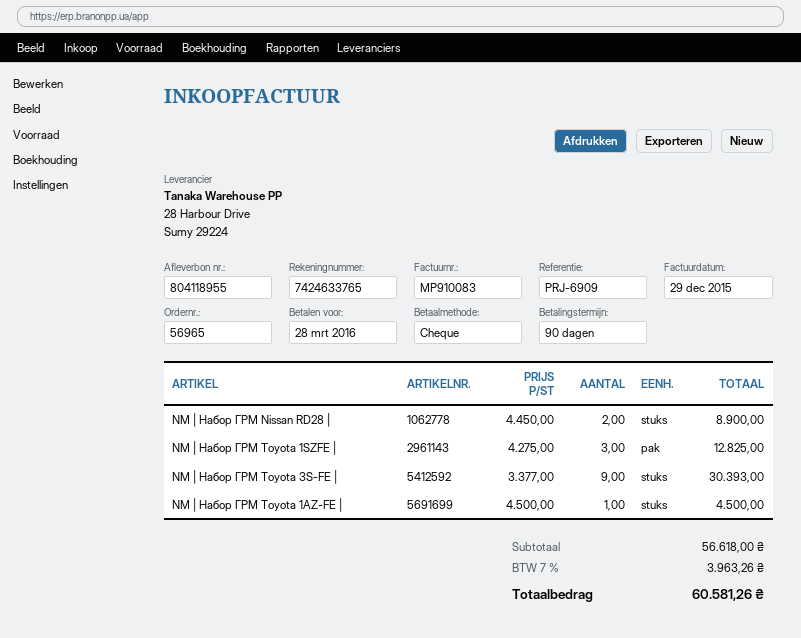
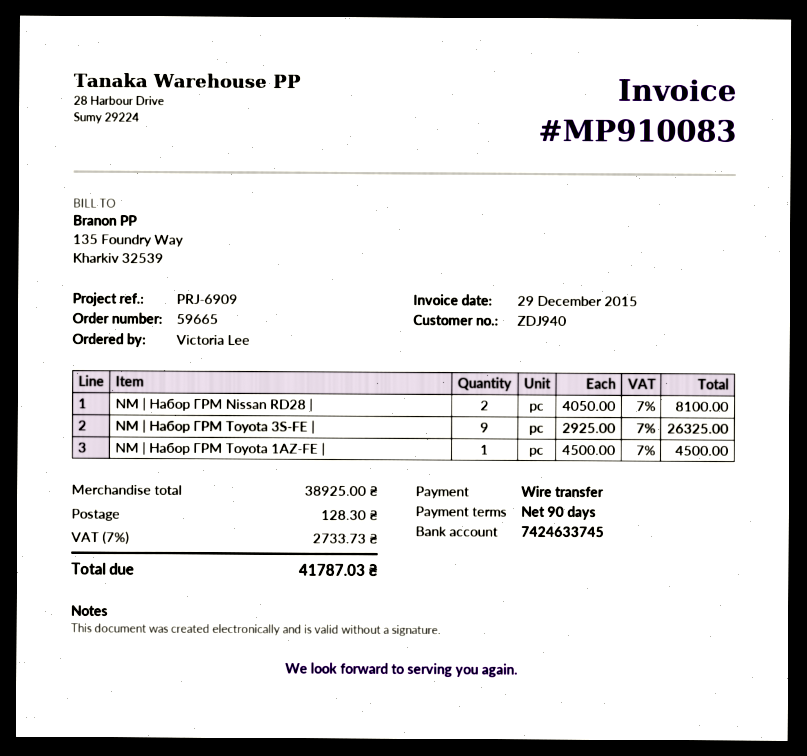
order number: 56965 -> 59665
payment method: cheque -> bank transfer
bank account: 7424633765 -> 7424633745
NM | Набор ГРМ Nissan RD28 |: 2 x 4450.00 = 8900.00 -> 2 x 4050.00 = 8100.00
NM | Набор ГРМ Toyota 1SZFE |: 3 x 4275.00 = 12825.00 -> none
NM | Набор ГРМ Toyota 3S-FE |: 9 x 3377.00 = 30393.00 -> 9 x 2925.00 = 26325.00
subtotal: 56618.00 -> 38925.00
shipping: none -> 128.30
tax: 7% = 3963.26 -> 7% = 2733.73
total: 60581.26 -> 41787.03

